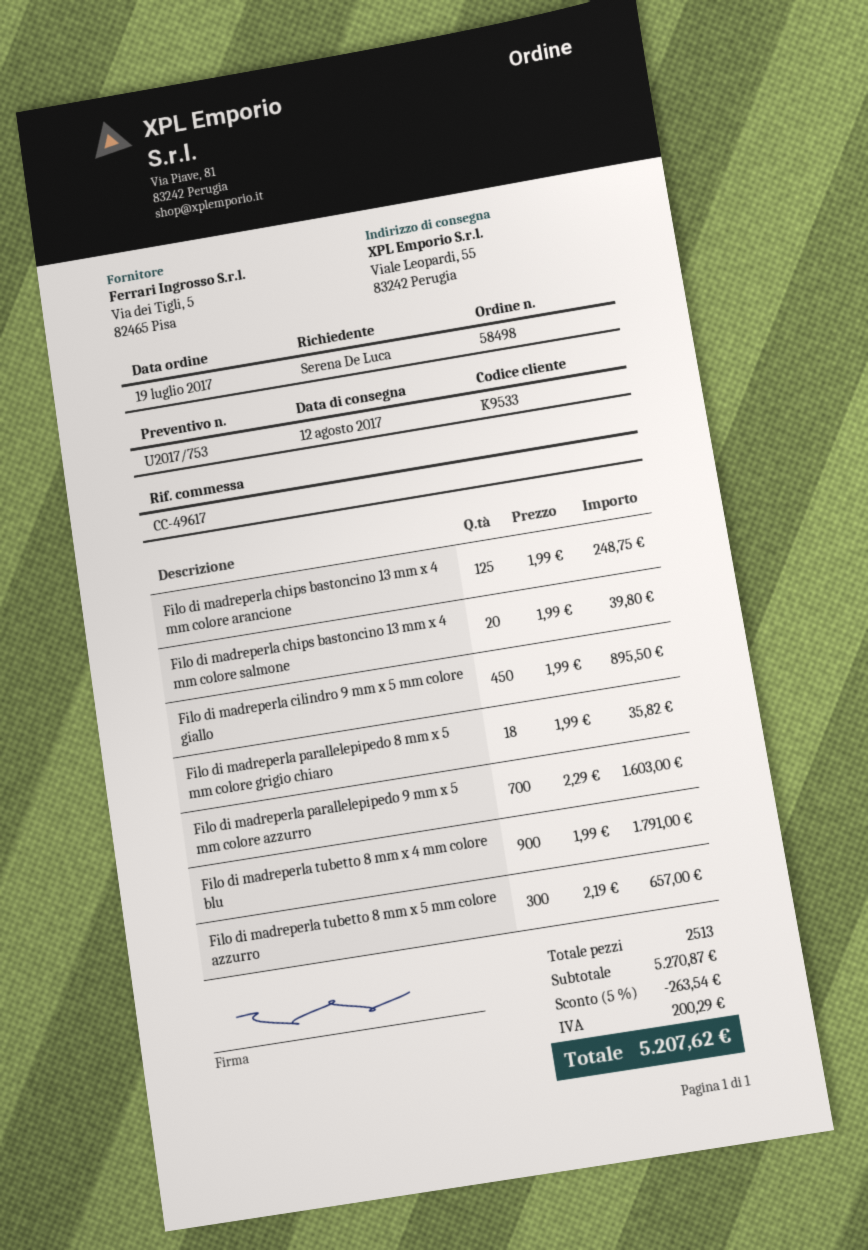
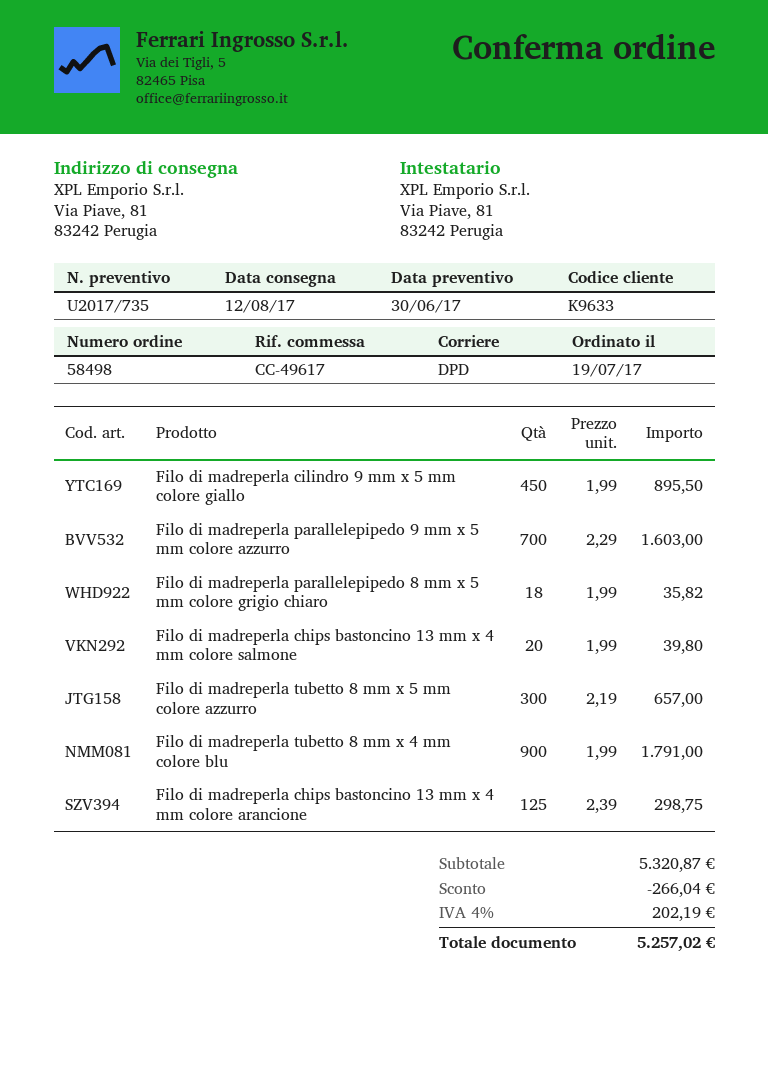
quote number: U2017/753 -> U2017/735
customer number: K9533 -> K9633
ship to: Viale Leopardi, 55, 83242 Perugia -> Via Piave, 81, 83242 Perugia
Filo di madreperla chips bastoncino 13 mm x 4 mm colore arancione: 125 x 1.99 = 248.75 -> 125 x 2.39 = 298.75
subtotal: 5270.87 -> 5320.87
discount: 263.54 -> 266.04
tax: 200.29 -> 202.19
total: 5207.62 -> 5257.02

